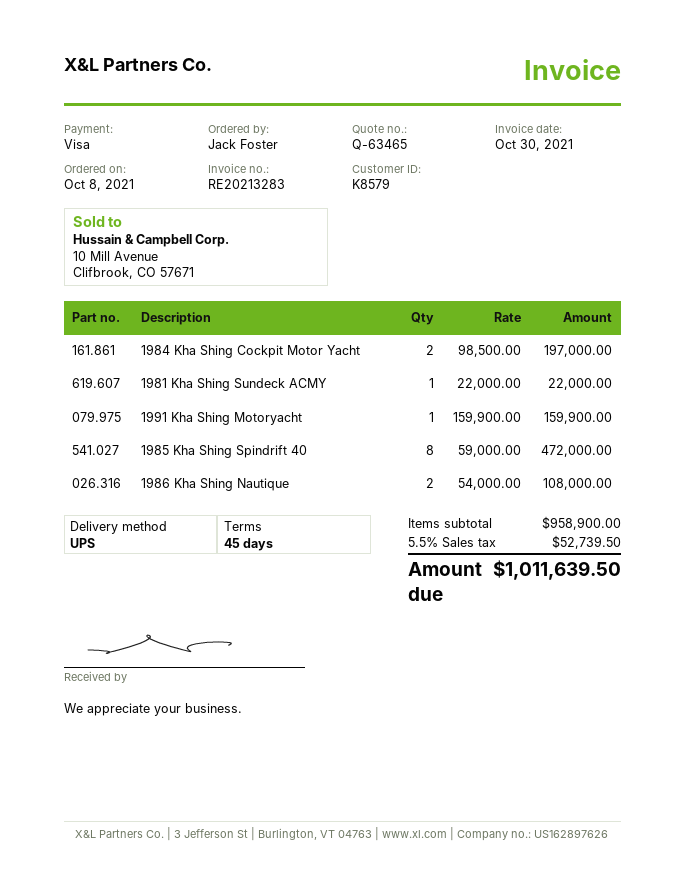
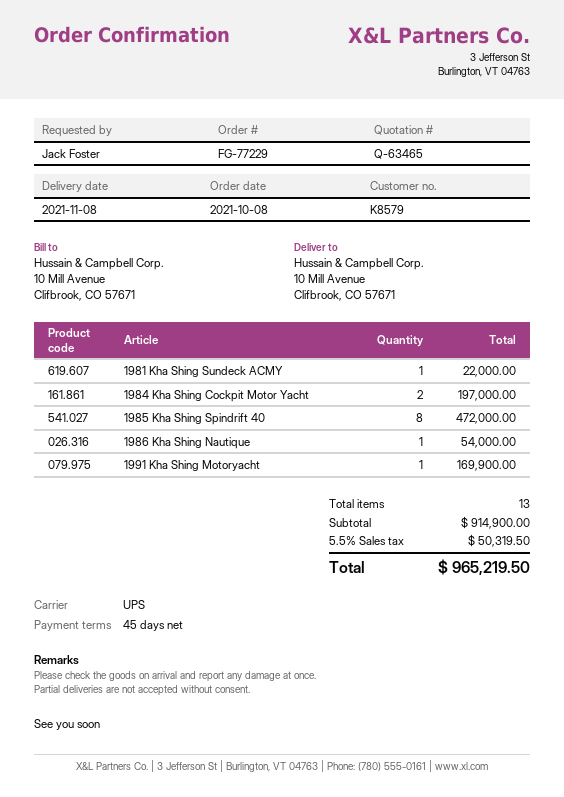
1991 Kha Shing Motoryacht: 1 for 159900.00 -> 1 for 169900.00
1986 Kha Shing Nautique: 2 for 108000.00 -> 1 for 54000.00
subtotal: 958900.00 -> 914900.00
tax: 5.5% = 52739.50 -> 5.5% = 50319.50
total: 1011639.50 -> 965219.50

